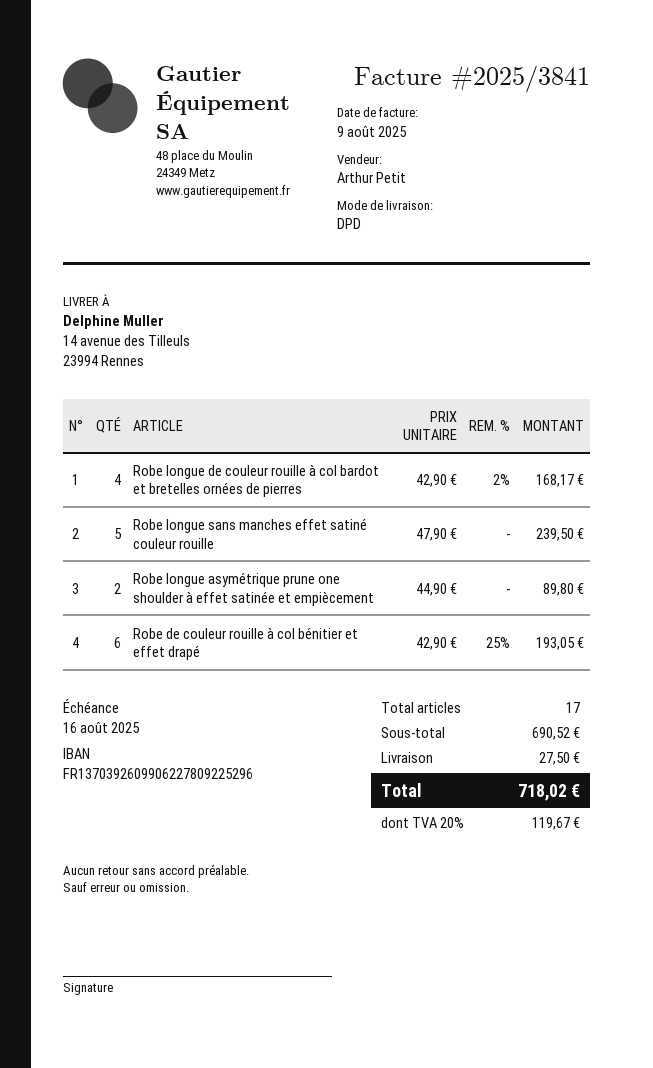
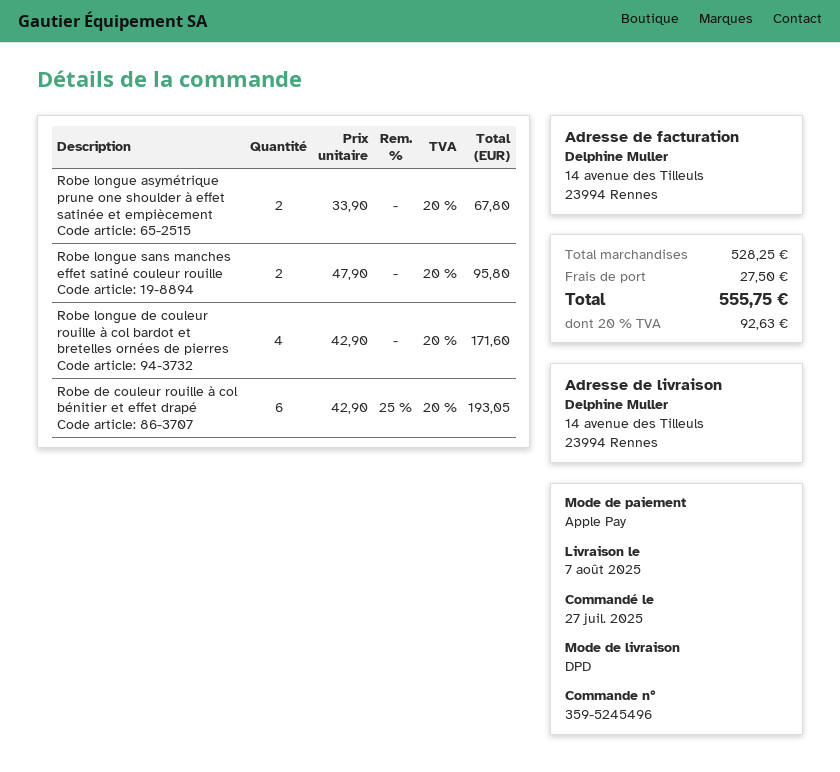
Robe longue de couleur rouille à col bardot et bretelles ornées de pierres: 4 x 42.90 - 2% = 168.17 -> 4 x 42.90 = 171.60
Robe longue sans manches effet satiné couleur rouille: 5 x 47.90 = 239.50 -> 2 x 47.90 = 95.80
Robe longue asymétrique prune one shoulder à effet satinée et empiècement: 2 x 44.90 = 89.80 -> 2 x 33.90 = 67.80
subtotal: 690.52 -> 528.25
tax: 20% = 119.67 -> 20% = 92.63
total: 718.02 -> 555.75

